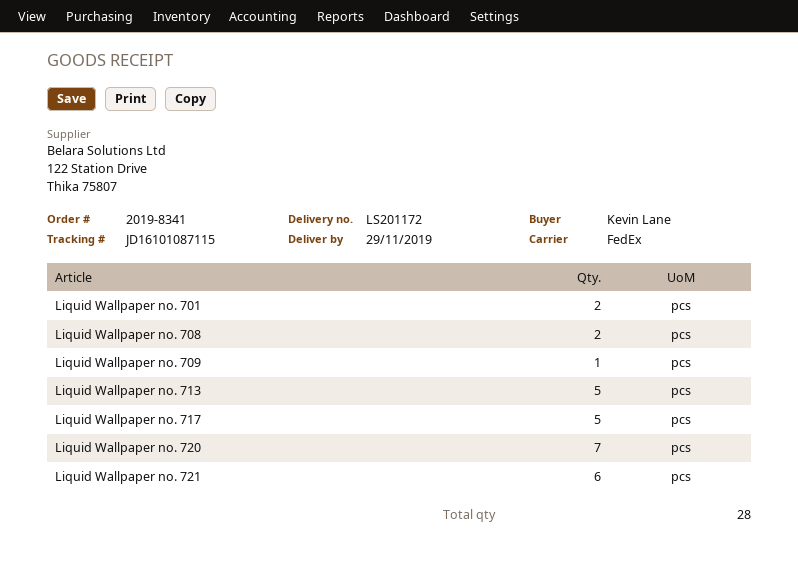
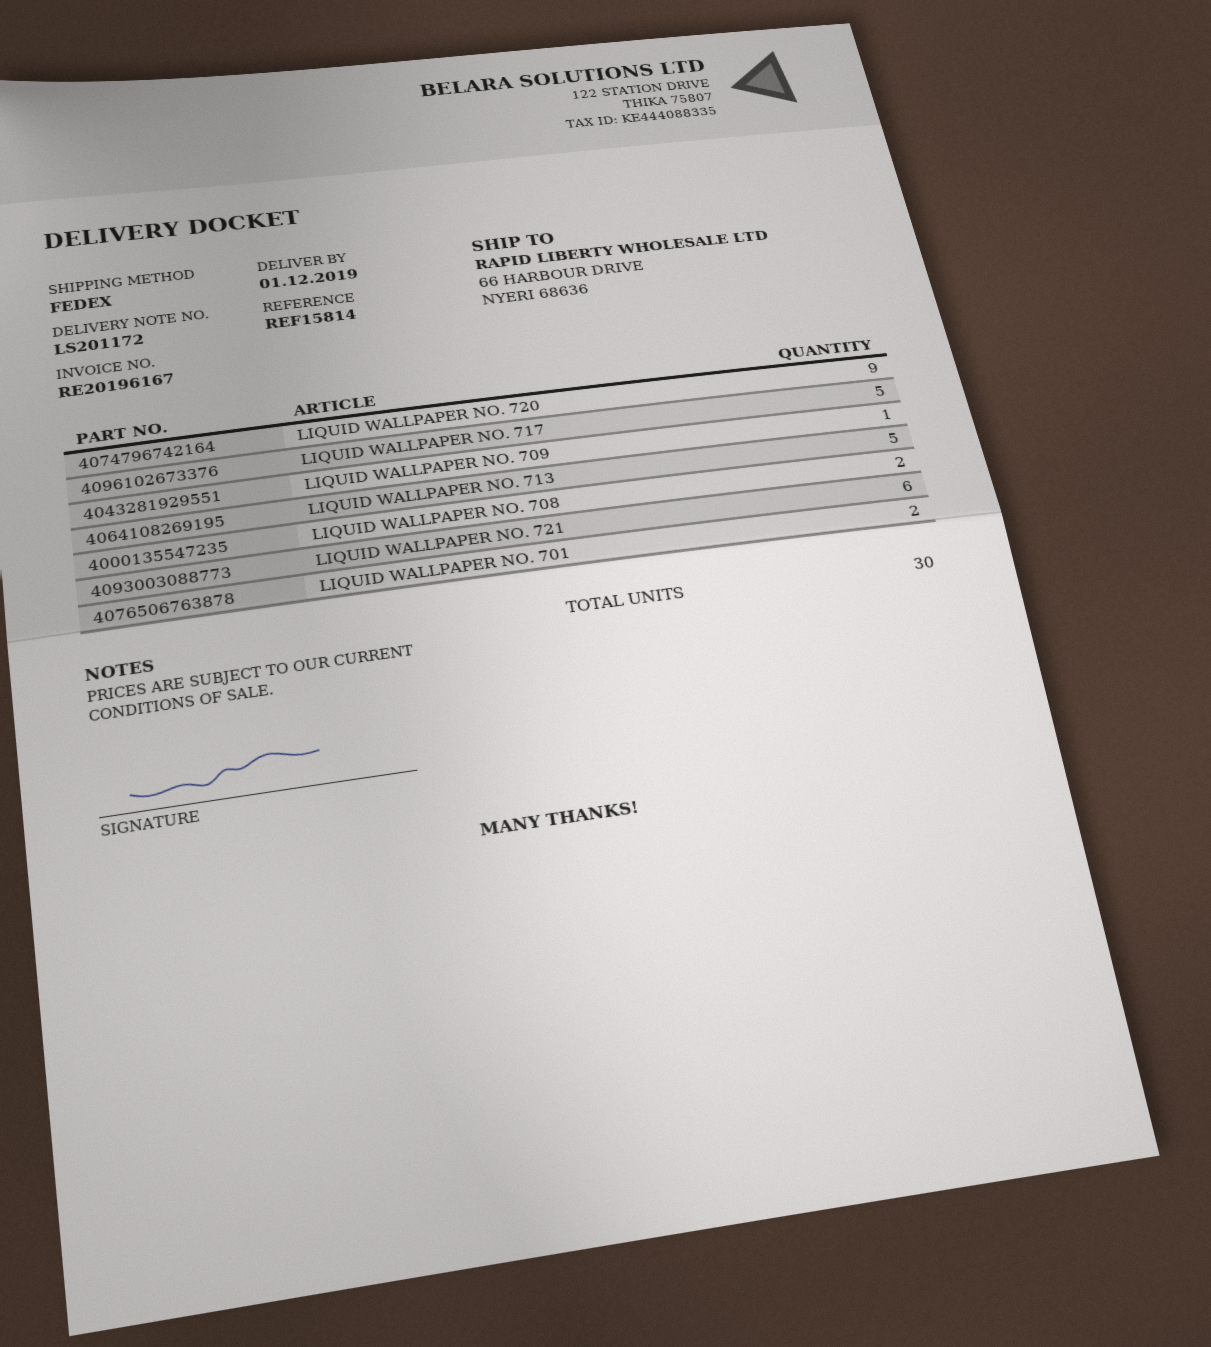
delivery date: 2019-11-29 -> 2019-12-01
Liquid Wallpaper no. 720: 7 -> 9
total quantity: 28 -> 30

